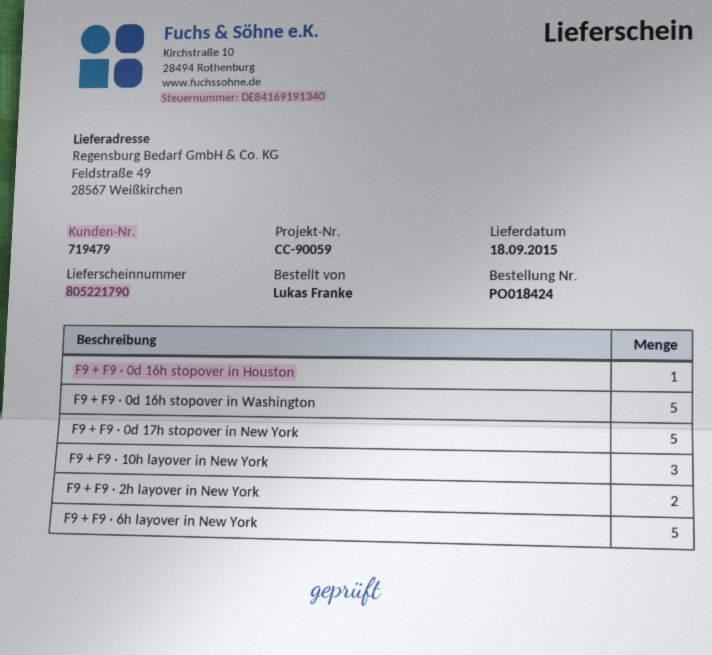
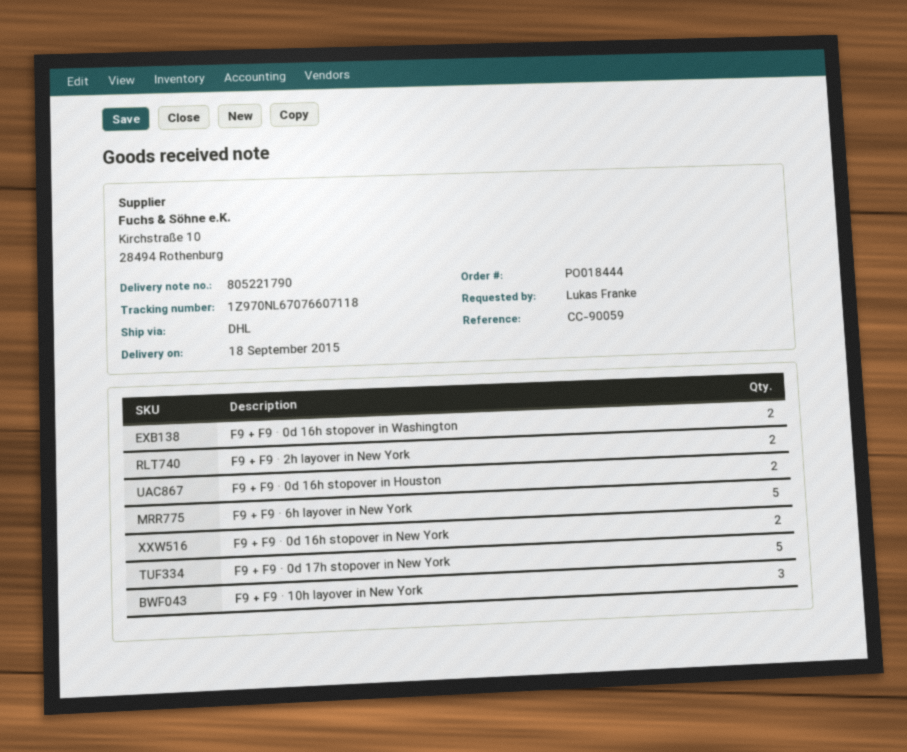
order number: PO018424 -> PO018444
F9 + F9 · 0d 16h stopover in Houston: 1 -> 2
F9 + F9 · 0d 16h stopover in Washington: 5 -> 2
F9 + F9 · 0d 16h stopover in New York: none -> 2

